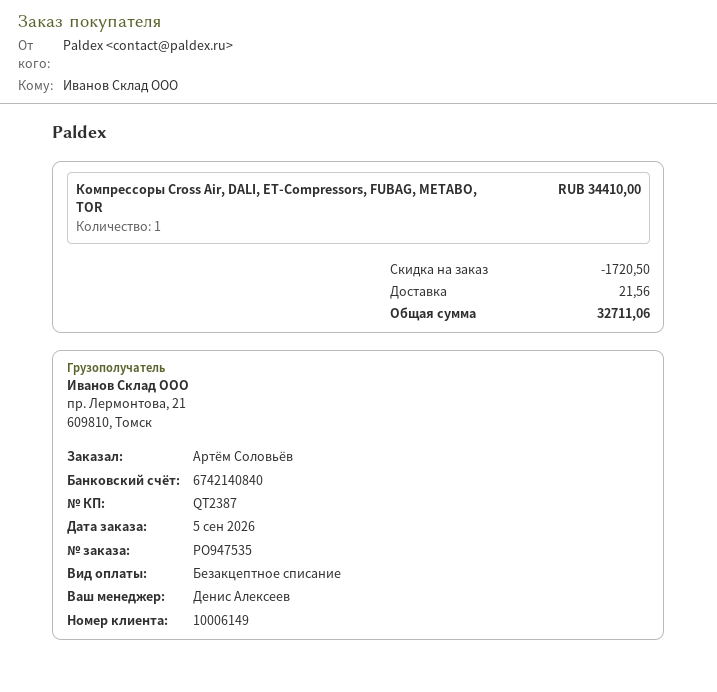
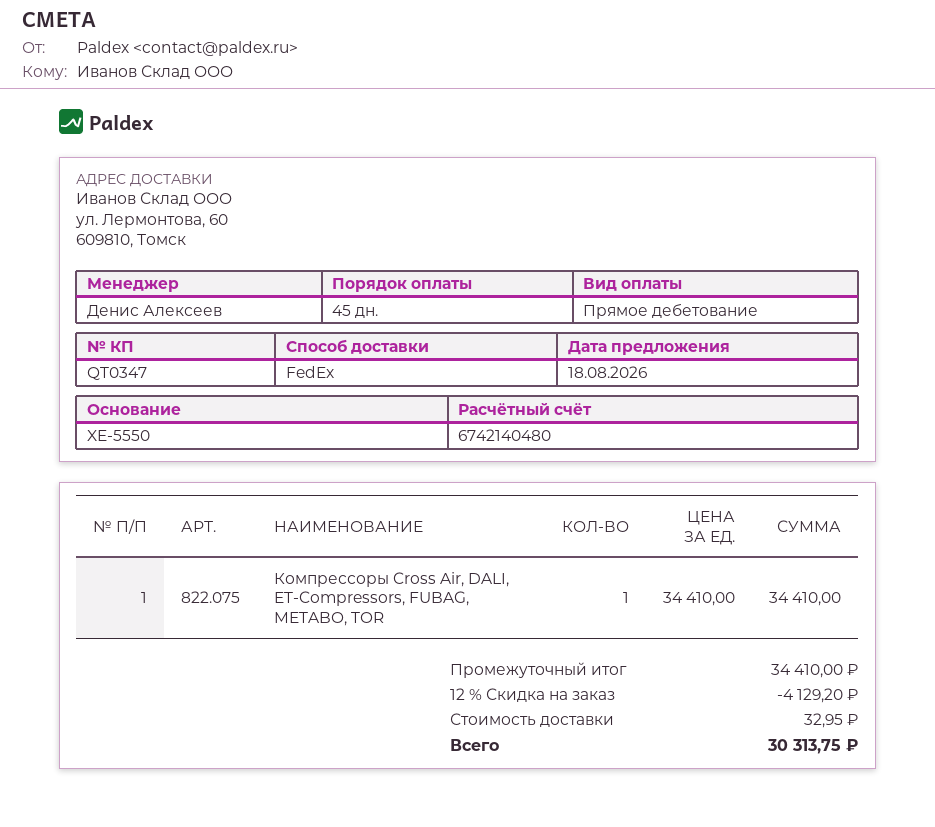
quote number: QT2387 -> QT0347
bank account: 6742140840 -> 6742140480
ship to: пр. Лермонтова, 21, 609810, Томск -> ул. Лермонтова, 60, 609810, Томск
discount: 1720.50 -> 4129.20
shipping: 21.56 -> 32.95
total: 32711.06 -> 30313.75

